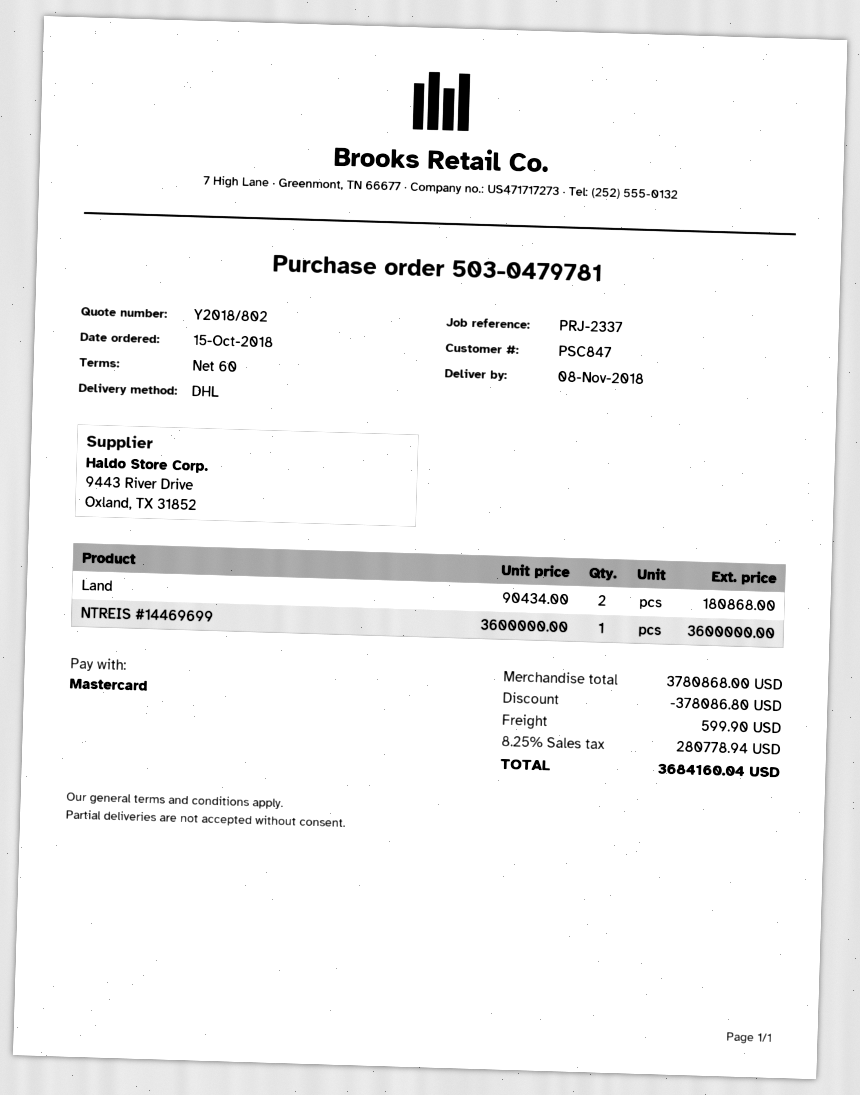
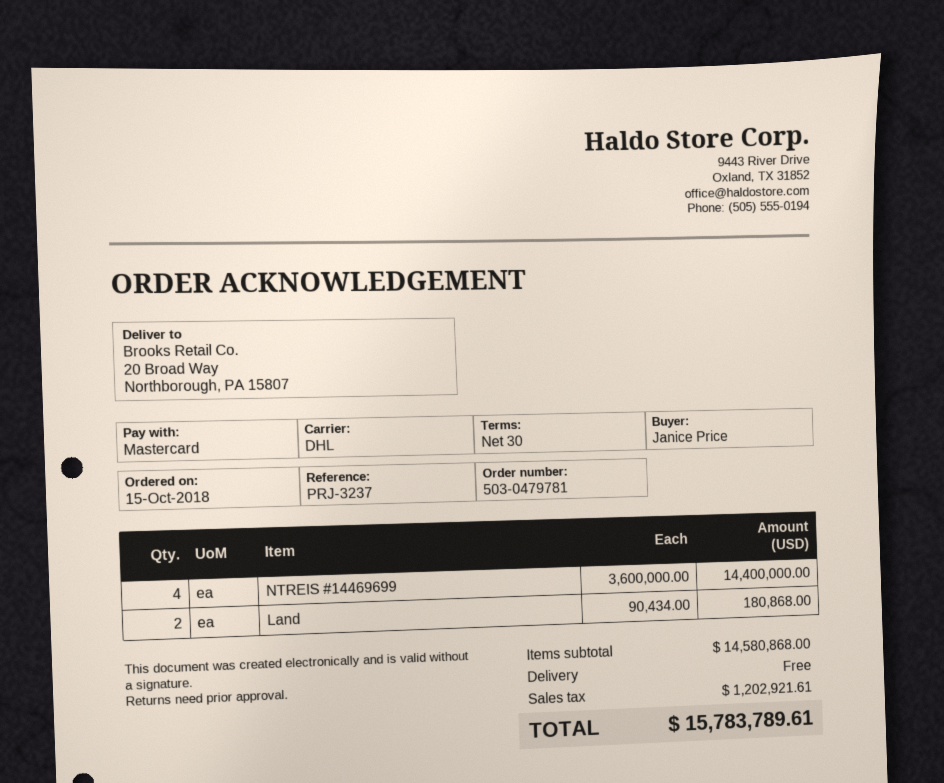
payment terms: 60 days -> 30 days
reference: PRJ-2337 -> PRJ-3237
NTREIS #14469699: 1 x 3600000.00 = 3600000.00 -> 4 x 3600000.00 = 14400000.00
subtotal: 3780868.00 -> 14580868.00
discount: 378086.80 -> none
shipping: 599.90 -> 0.00
tax: 280778.94 -> 1202921.61
total: 3684160.04 -> 15783789.61

